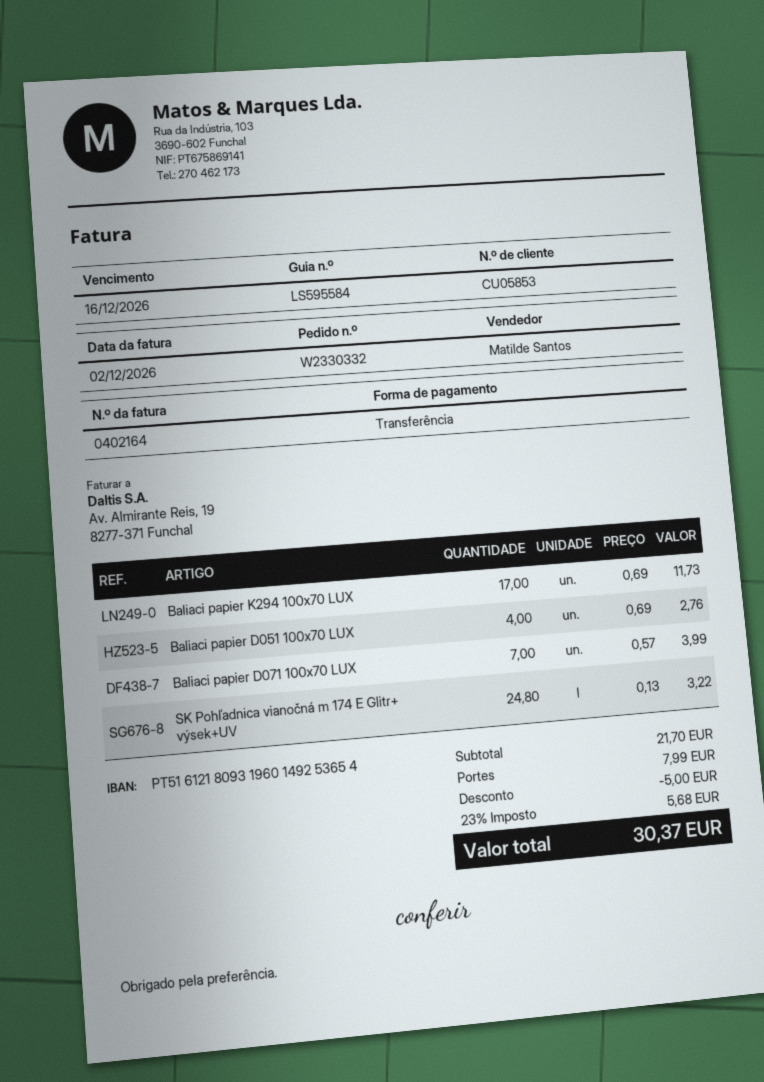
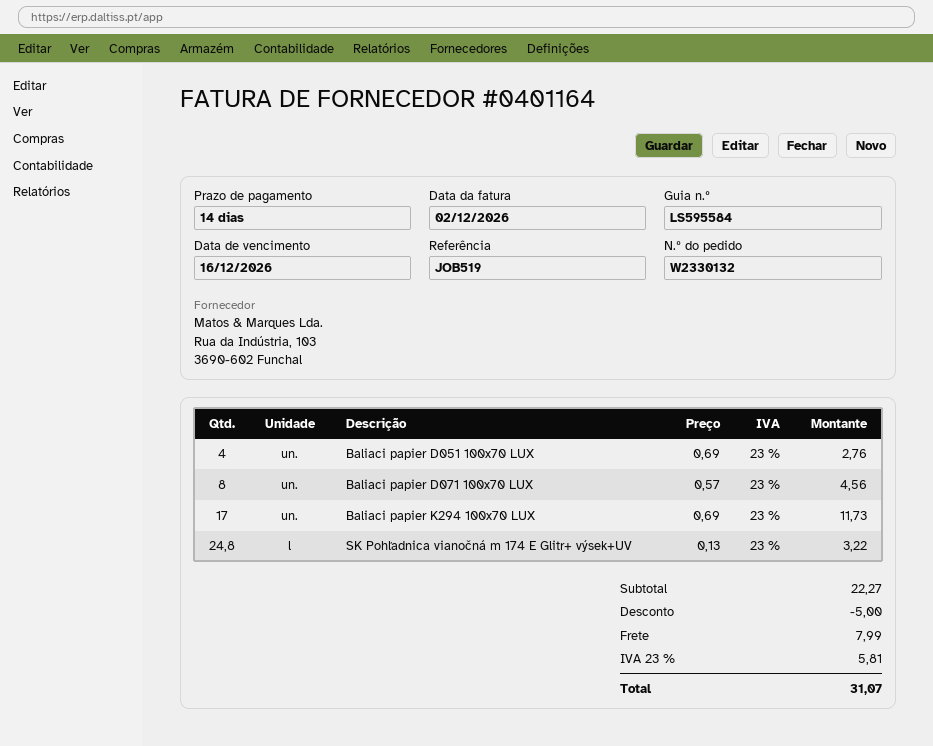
order number: W2330332 -> W2330132
invoice number: 0402164 -> 0401164
Baliaci papier D071 100x70 LUX: 7 x 0.57 = 3.99 -> 8 x 0.57 = 4.56
subtotal: 21.70 -> 22.27
tax: 23% = 5.68 -> 23% = 5.81
total: 30.37 -> 31.07

